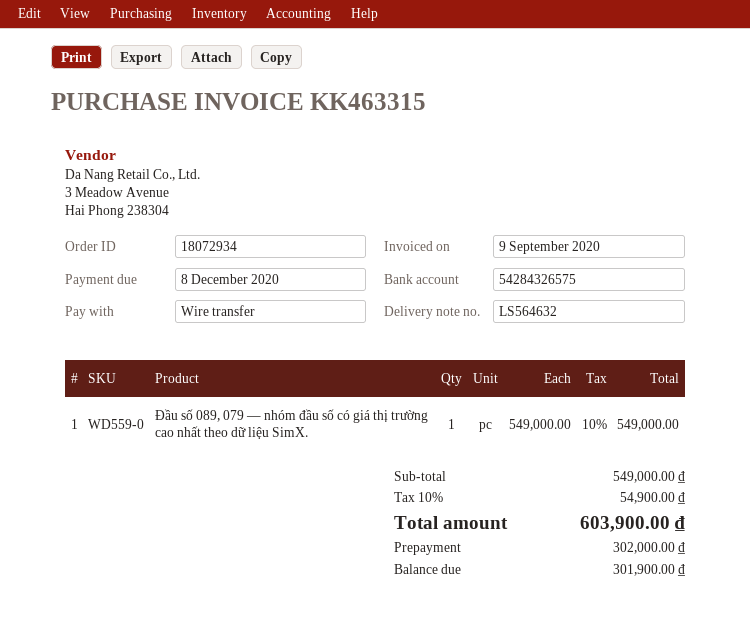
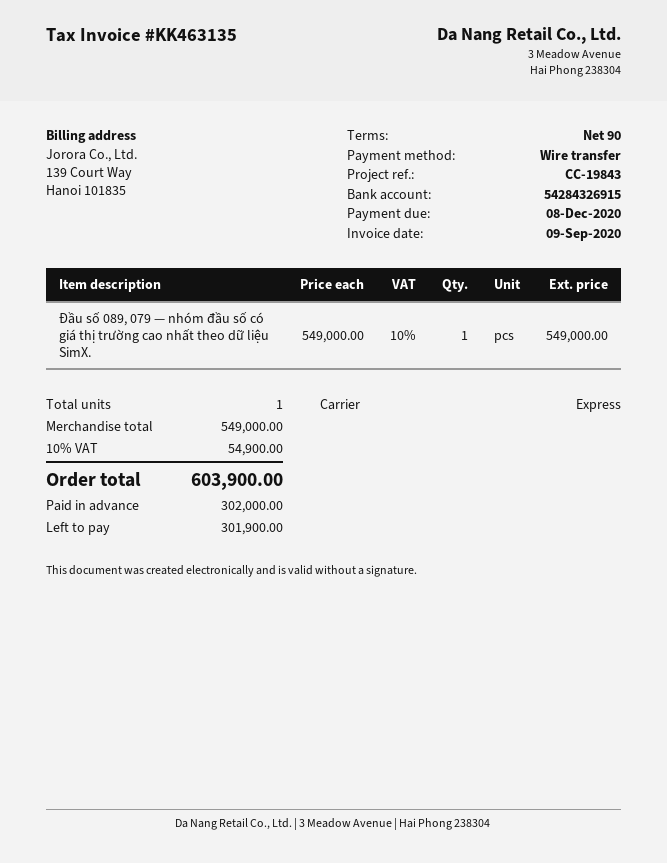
invoice number: KK463315 -> KK463135
bank account: 54284326575 -> 54284326915

